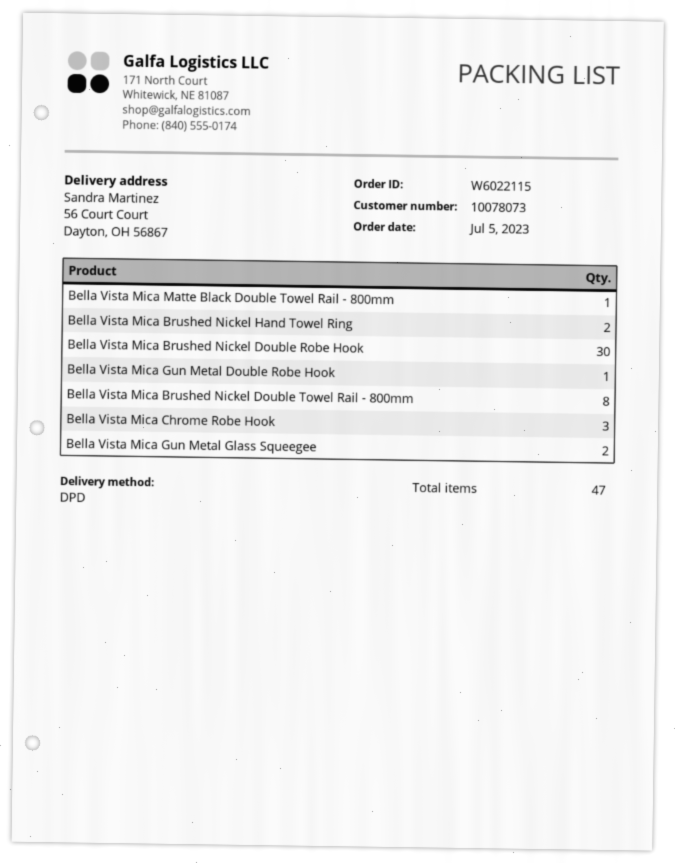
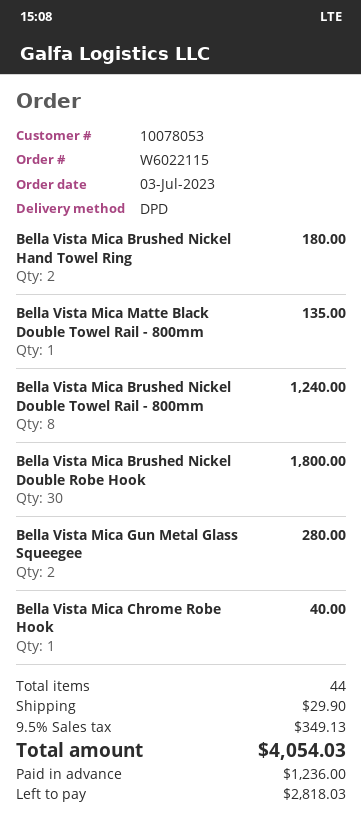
order date: 2023-07-05 -> 2023-07-03
customer number: 10078073 -> 10078053
Bella Vista Mica Gun Metal Double Robe Hook: 1 -> none
Bella Vista Mica Chrome Robe Hook: 3 -> 1
total quantity: 47 -> 44

